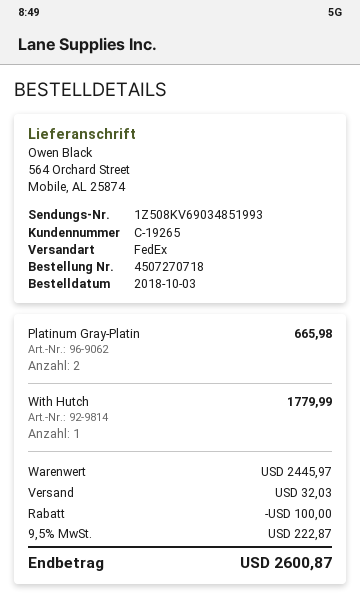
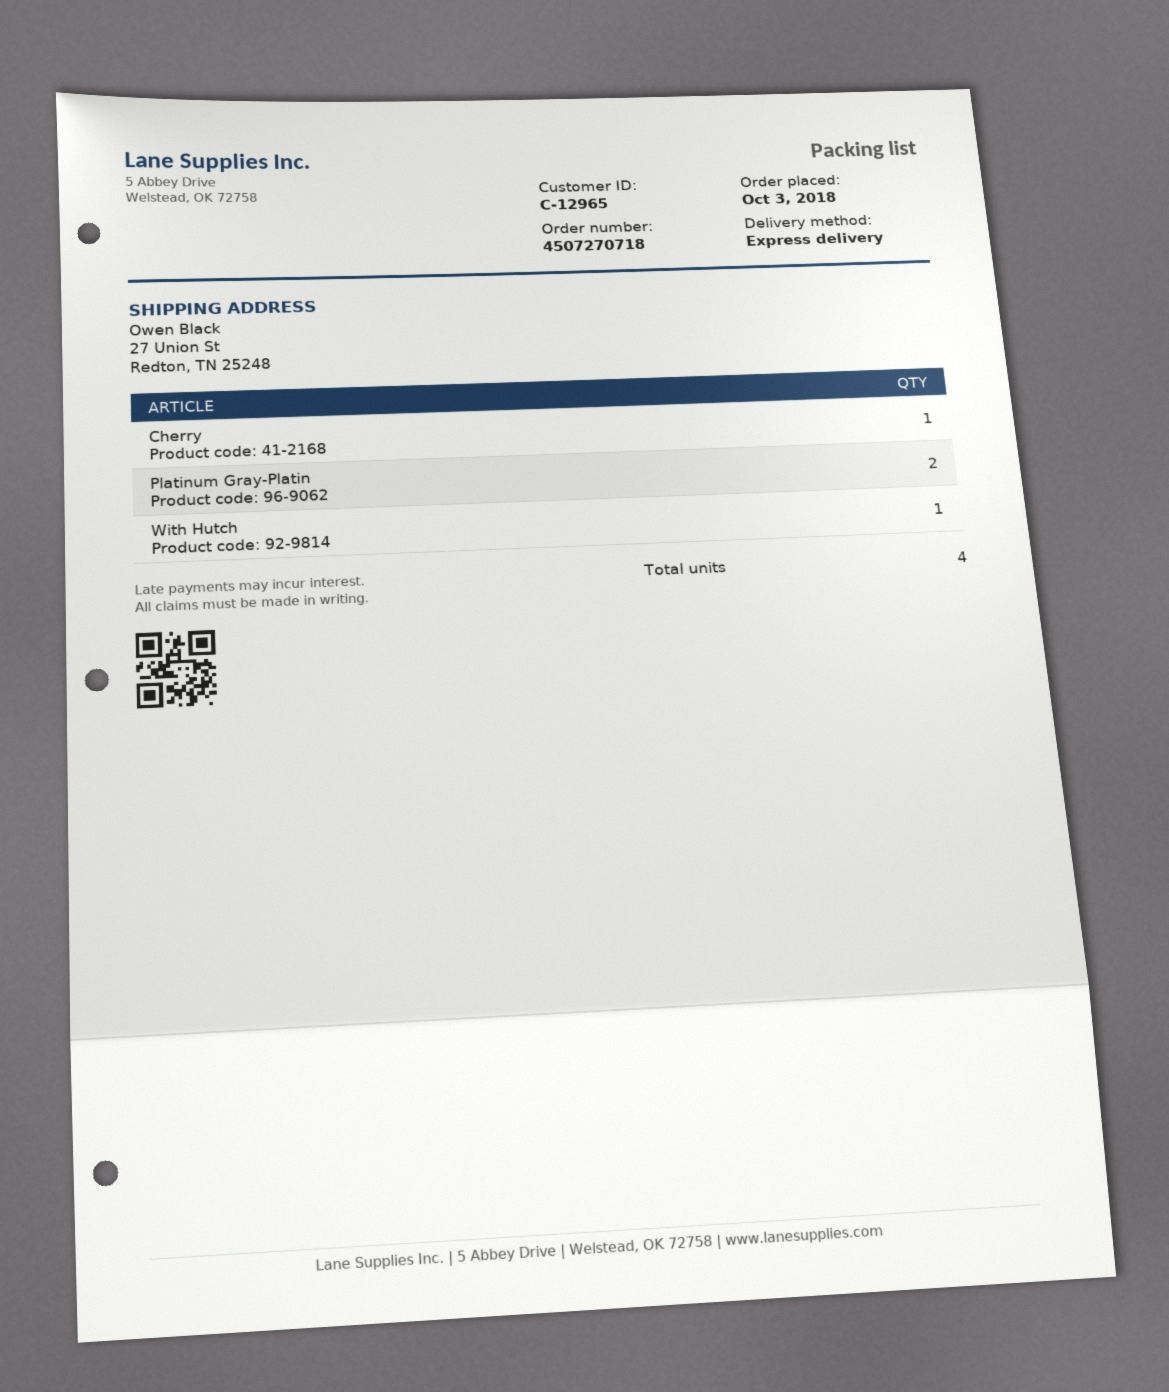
customer number: C-19265 -> C-12965
shipping method: FedEx -> express
ship to: 564 Orchard Street, Mobile, AL 25874 -> 27 Union St, Redton, TN 25248
Cherry: none -> 1

